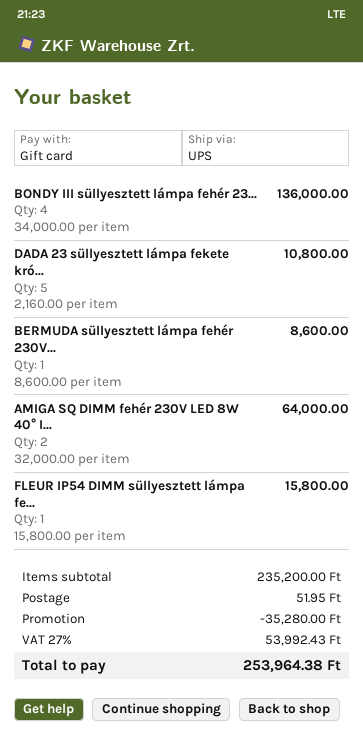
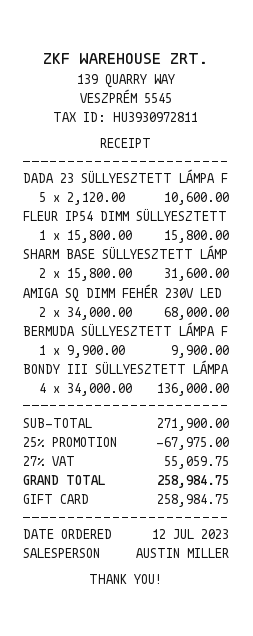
DADA 23 süllyesztett lámpa fekete kró...: 5 x 2160.00 = 10800.00 -> 5 x 2120.00 = 10600.00
BERMUDA süllyesztett lámpa fehér 230V...: 1 x 8600.00 = 8600.00 -> 1 x 9900.00 = 9900.00
AMIGA SQ DIMM fehér 230V LED 8W 40° I...: 2 x 32000.00 = 64000.00 -> 2 x 34000.00 = 68000.00
SHARM BASE SÜLLYESZTETT LÁMP: none -> 2 x 15800.00 = 31600.00
subtotal: 235200.00 -> 271900.00
discount: 35280.00 -> 67975.00
shipping: 51.95 -> none
tax: 27% = 53992.43 -> 27% = 55059.75
total: 253964.38 -> 258984.75

